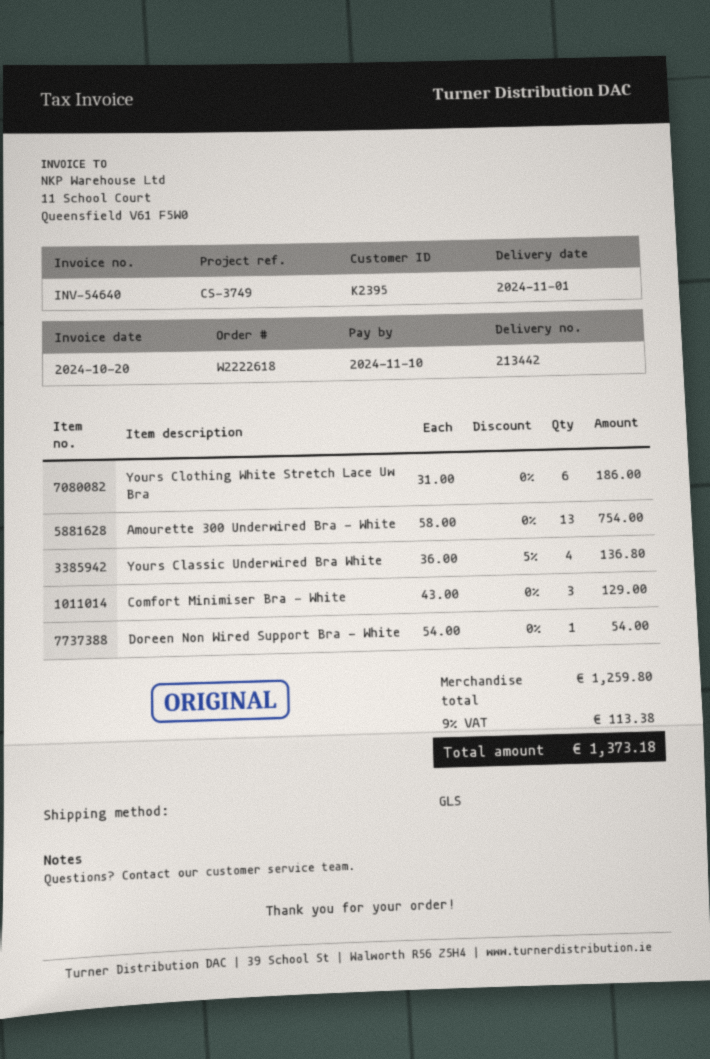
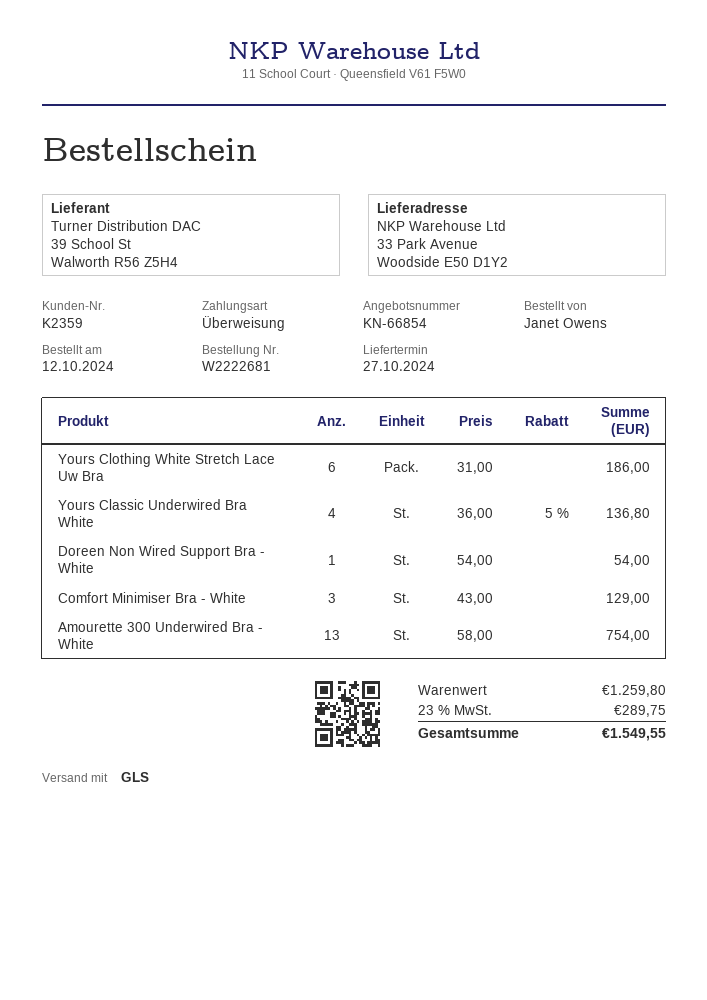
order number: W2222618 -> W2222681
delivery date: 2024-11-01 -> 2024-10-27
customer number: K2395 -> K2359
tax: 9% = 113.38 -> 23% = 289.75
total: 1373.18 -> 1549.55

